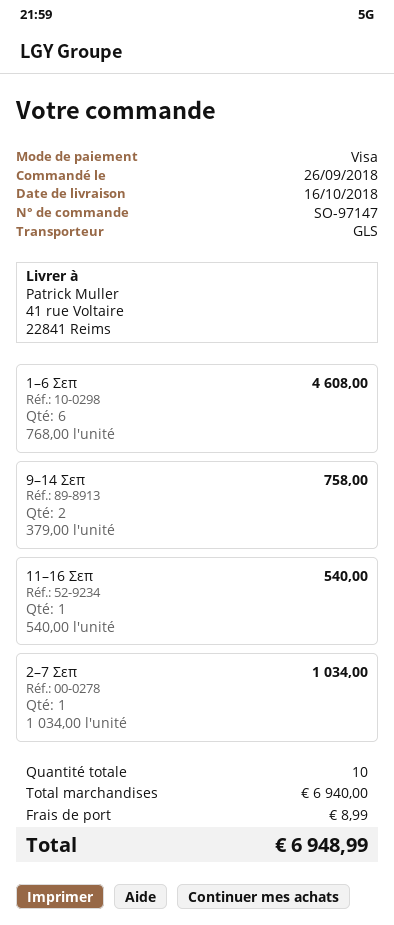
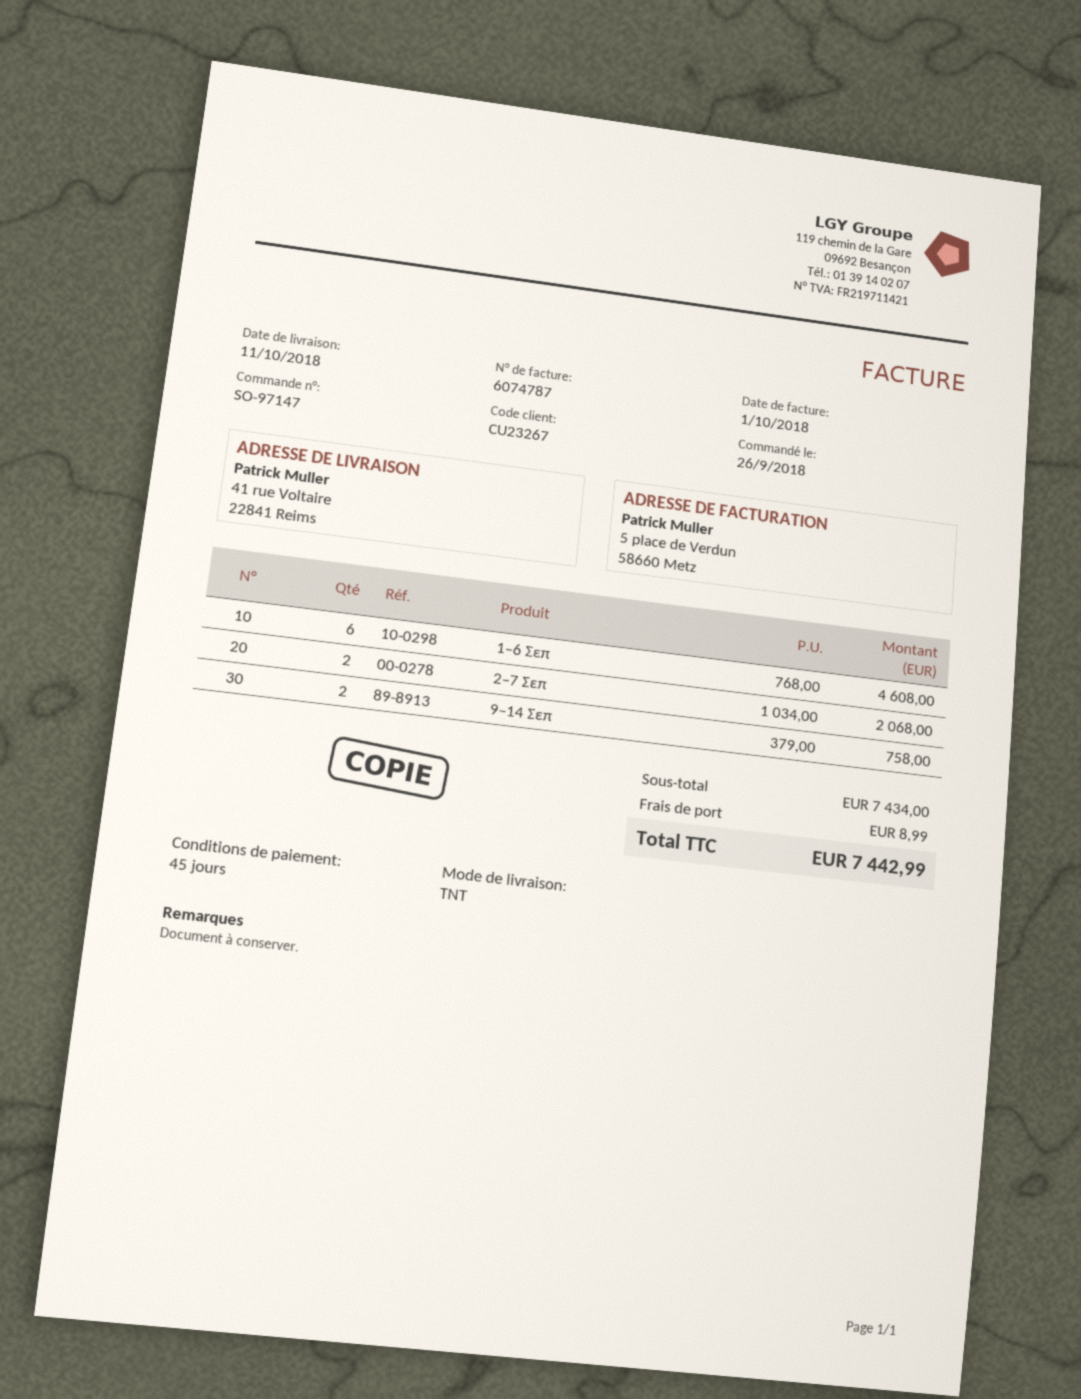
delivery date: 2018-10-16 -> 2018-10-11
shipping method: GLS -> TNT
11–16 Σεπ: 1 x 540.00 = 540.00 -> none
2–7 Σεπ: 1 x 1034.00 = 1034.00 -> 2 x 1034.00 = 2068.00
subtotal: 6940.00 -> 7434.00
total: 6948.99 -> 7442.99

